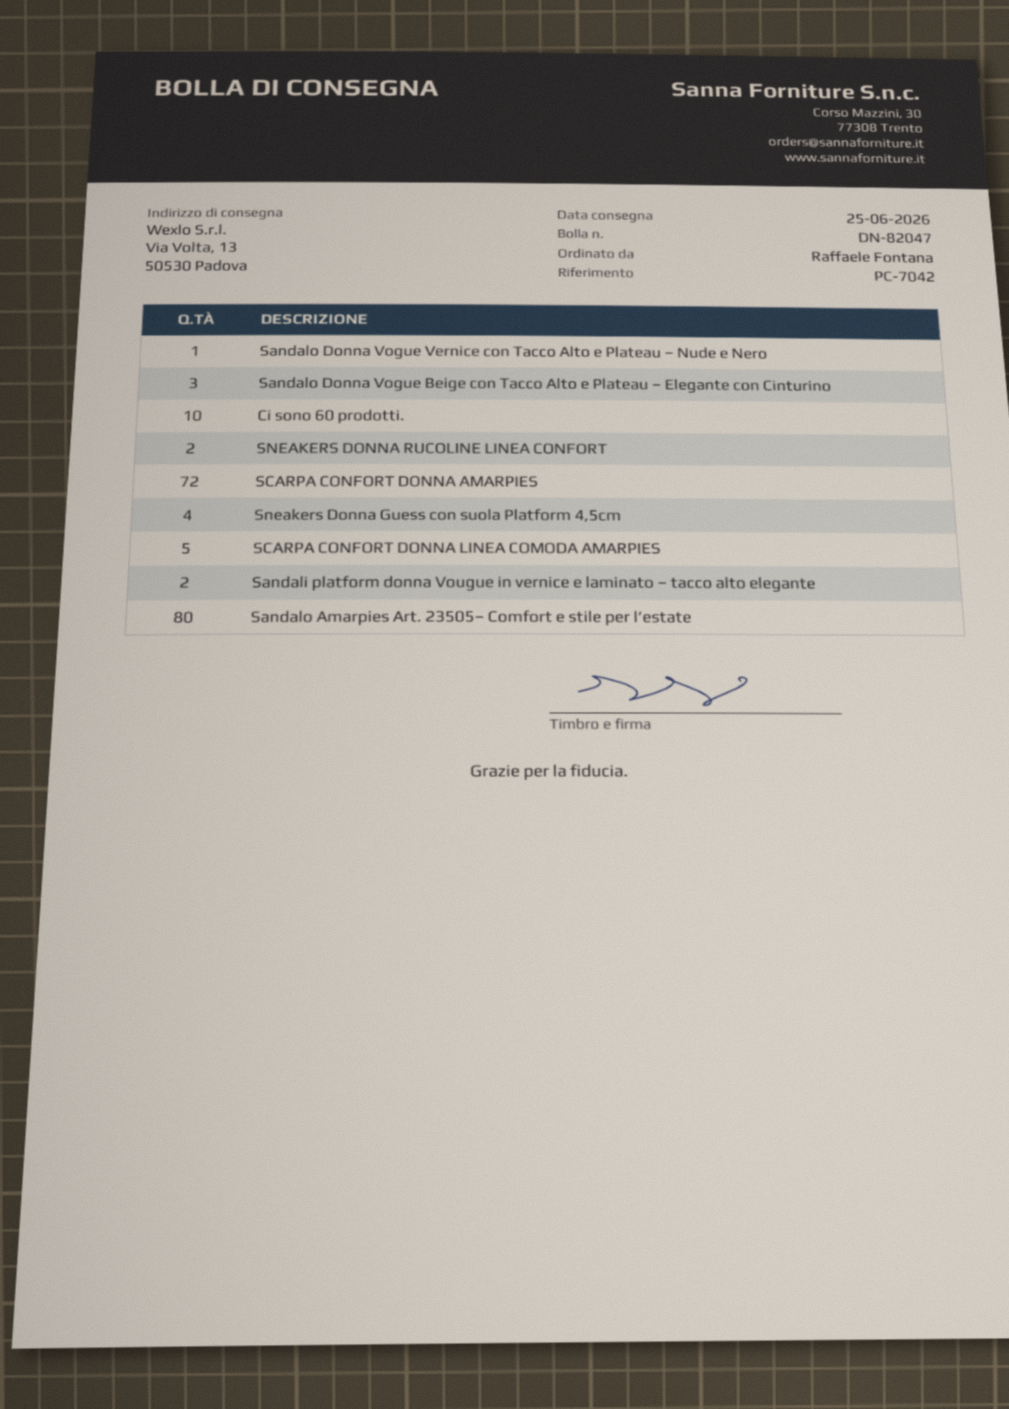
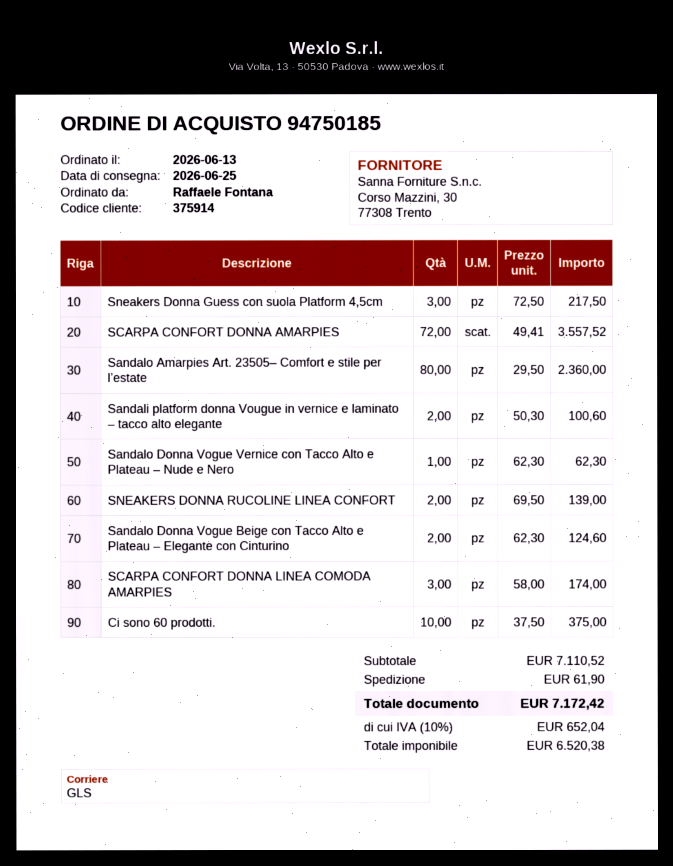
Sandalo Donna Vogue Beige con Tacco Alto e Plateau – Elegante con Cinturino: 3 -> 2
Sneakers Donna Guess con suola Platform 4,5cm: 4 -> 3
SCARPA CONFORT DONNA LINEA COMODA AMARPIES: 5 -> 3

